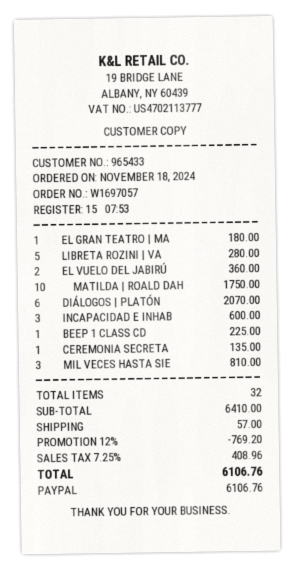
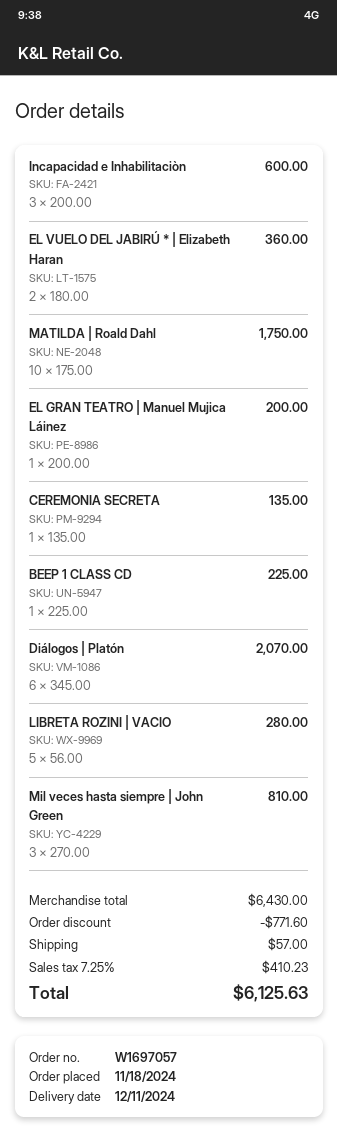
EL GRAN TEATRO | MA: 1 for 180.00 -> 1 for 200.00
subtotal: 6410.00 -> 6430.00
discount: 769.20 -> 771.60
tax: 7.25% = 408.96 -> 7.25% = 410.23
total: 6106.76 -> 6125.63

